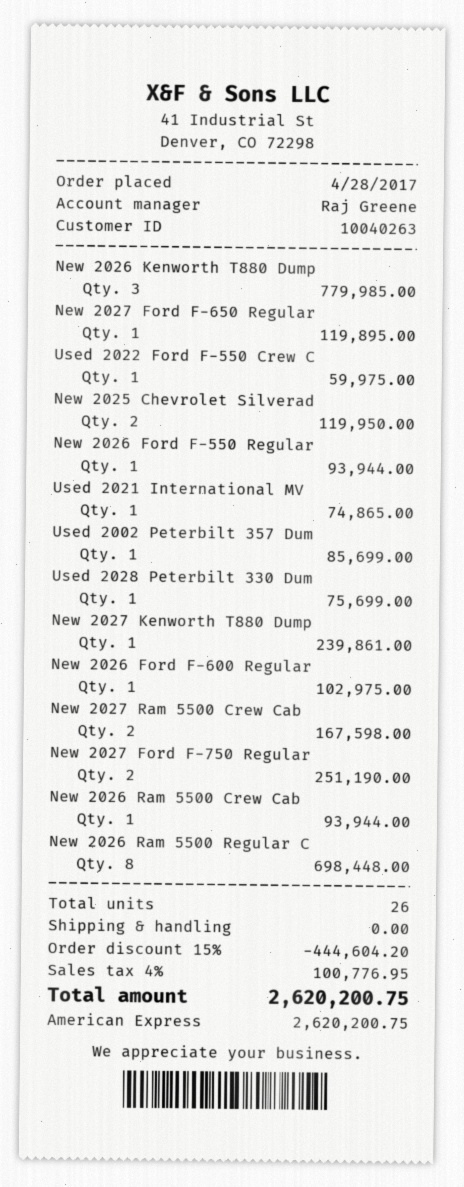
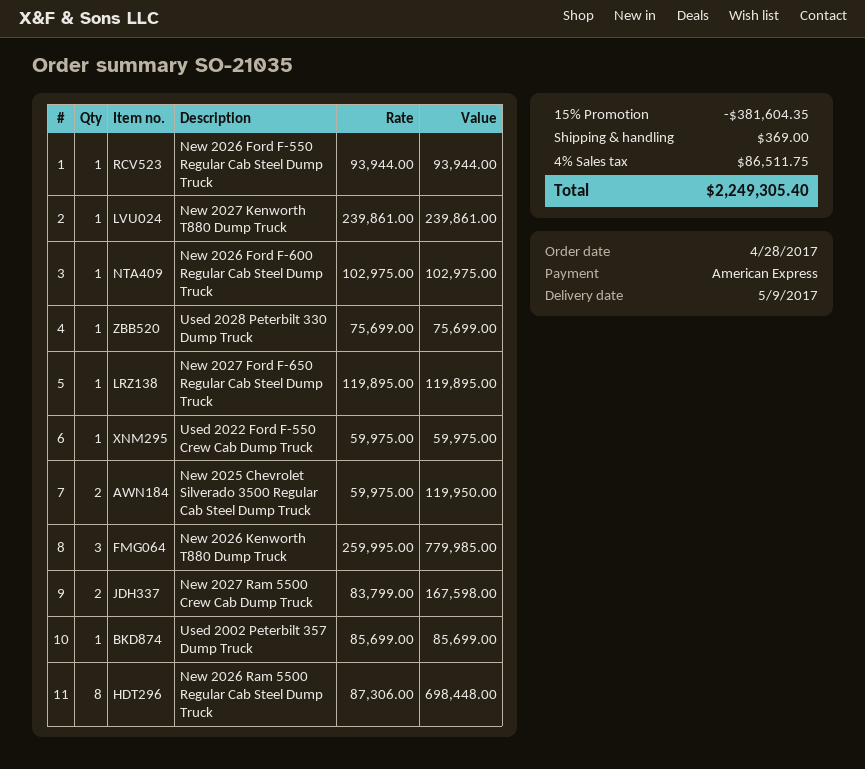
Used 2021 International MV: 1 for 74865.00 -> none
New 2027 Ford F-750 Regular: 2 for 251190.00 -> none
New 2026 Ram 5500 Crew Cab: 1 for 93944.00 -> none
discount: 15% = 444604.20 -> 15% = 381604.35
shipping: 0.00 -> 369.00
tax: 4% = 100776.95 -> 4% = 86511.75
total: 2620200.75 -> 2249305.40

